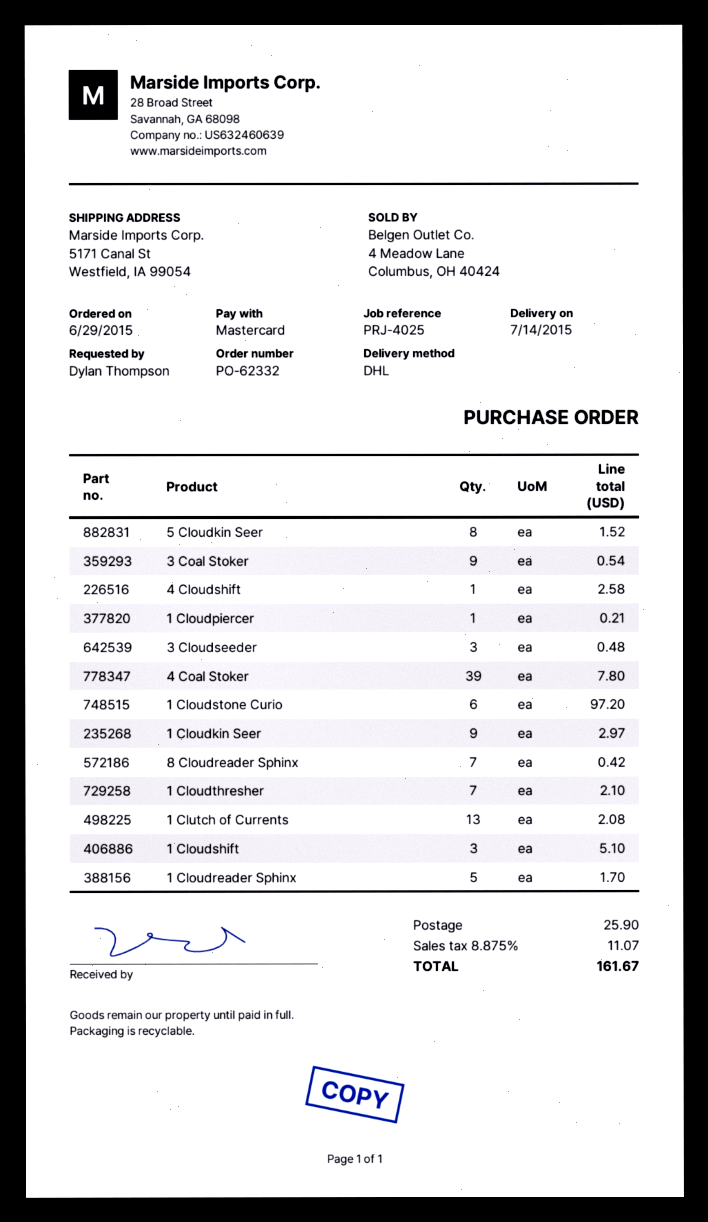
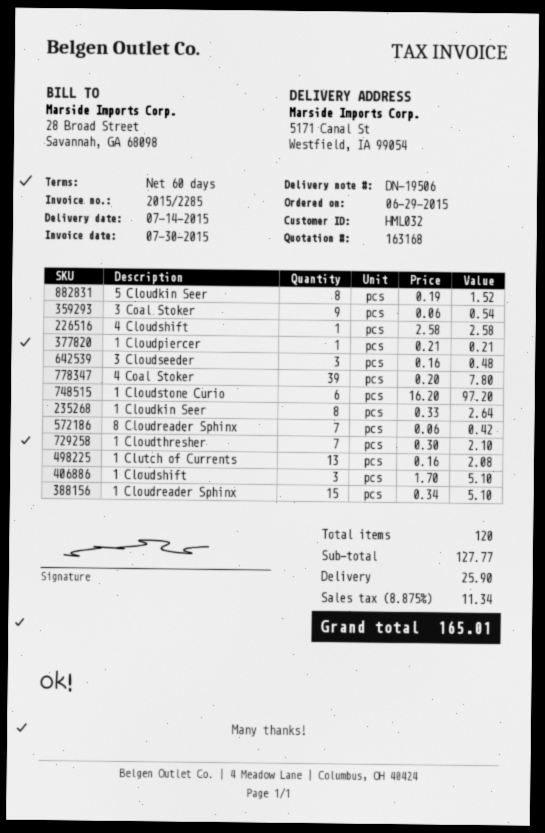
1 Cloudkin Seer: 9 for 2.97 -> 8 for 2.64
1 Cloudreader Sphinx: 5 for 1.70 -> 15 for 5.10
tax: 8.875% = 11.07 -> 8.875% = 11.34
total: 161.67 -> 165.01

